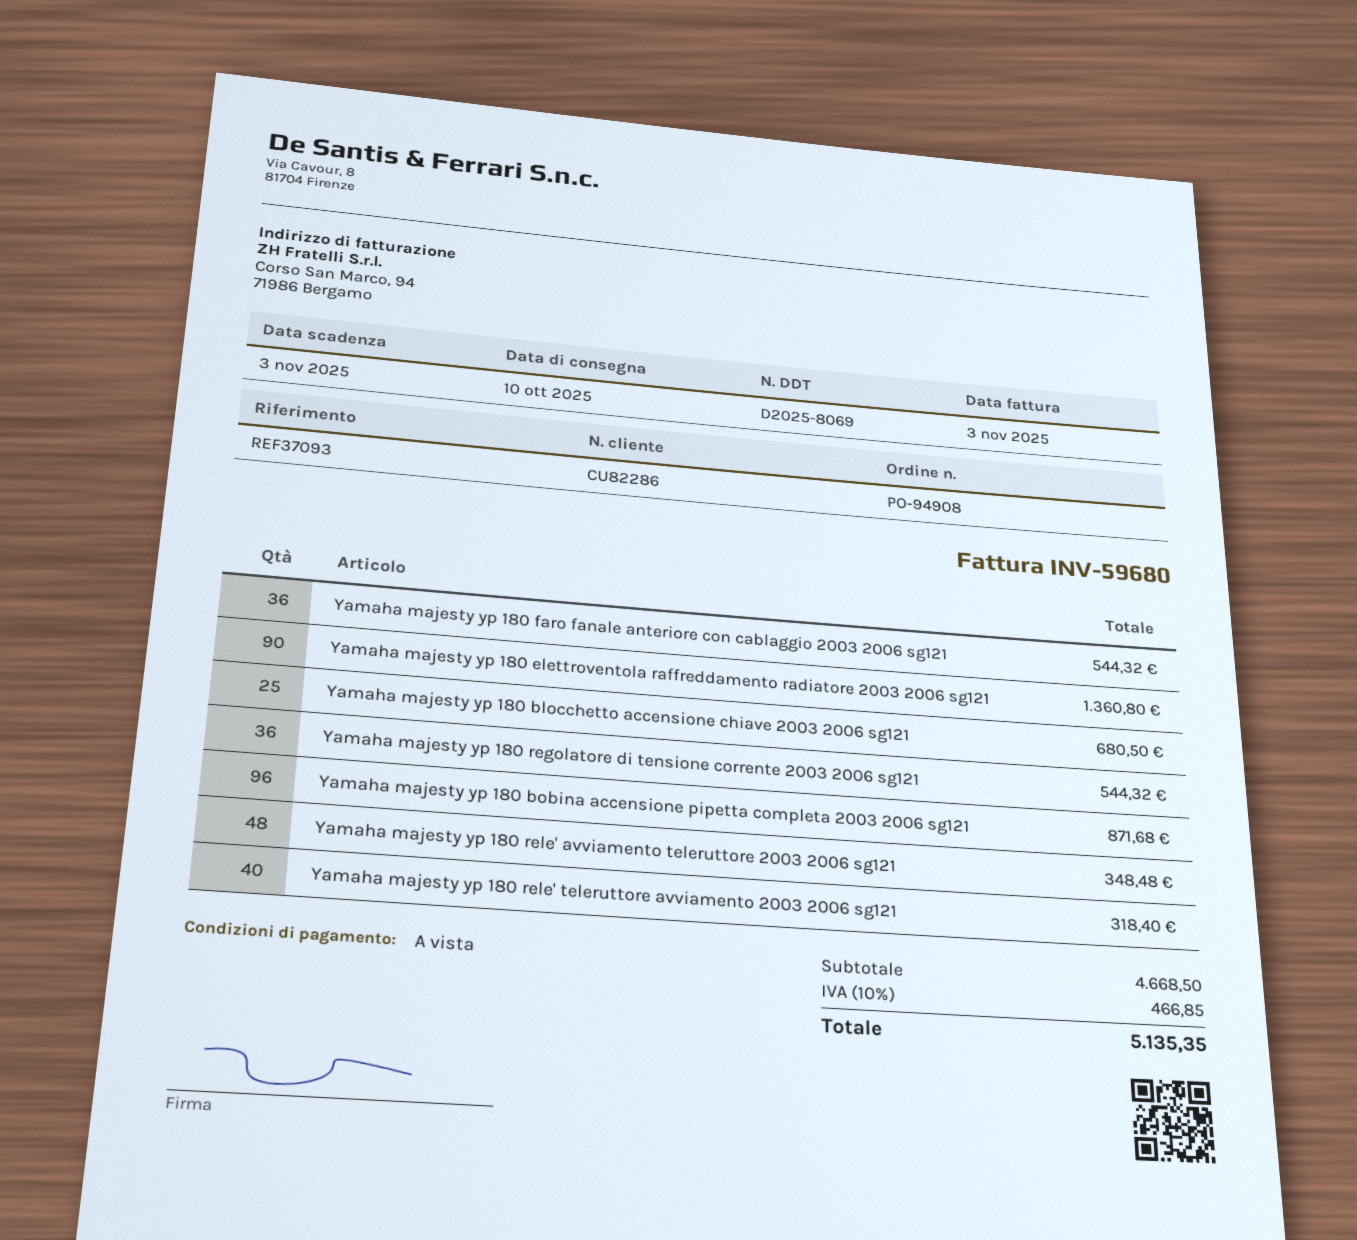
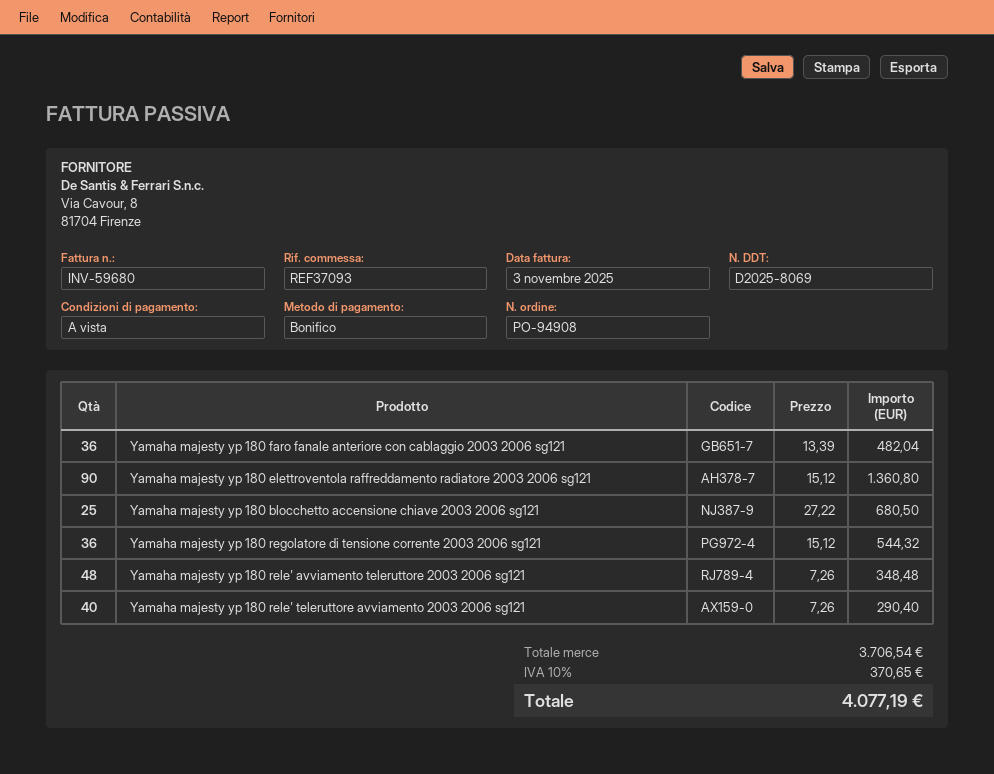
Yamaha majesty yp 180 faro fanale anteriore con cablaggio 2003 2006 sg121: 36 for 544.32 -> 36 for 482.04
Yamaha majesty yp 180 bobina accensione pipetta completa 2003 2006 sg121: 96 for 871.68 -> none
Yamaha majesty yp 180 rele' teleruttore avviamento 2003 2006 sg121: 40 for 318.40 -> 40 for 290.40
subtotal: 4668.50 -> 3706.54
tax: 10% = 466.85 -> 10% = 370.65
total: 5135.35 -> 4077.19

